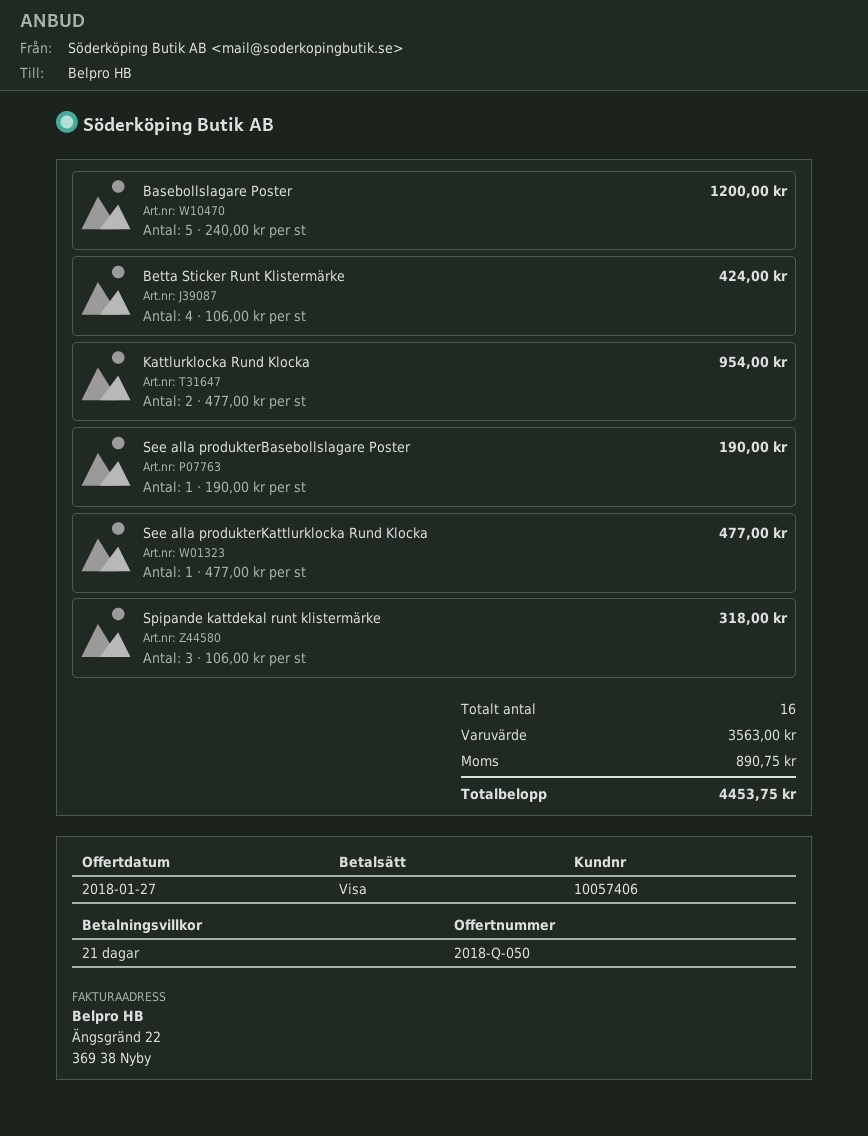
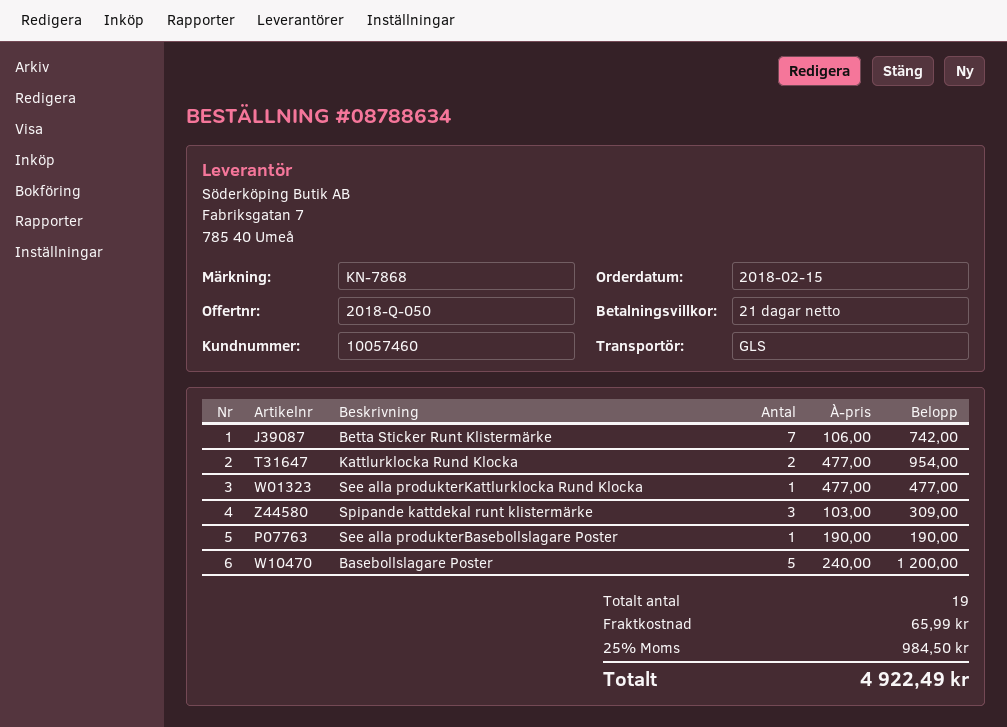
customer number: 10057406 -> 10057460
Betta Sticker Runt Klistermärke: 4 x 106.00 = 424.00 -> 7 x 106.00 = 742.00
Spipande kattdekal runt klistermärke: 3 x 106.00 = 318.00 -> 3 x 103.00 = 309.00
total quantity: 16 -> 19
shipping: none -> 65.99
tax: 890.75 -> 984.50
total: 4453.75 -> 4922.49

